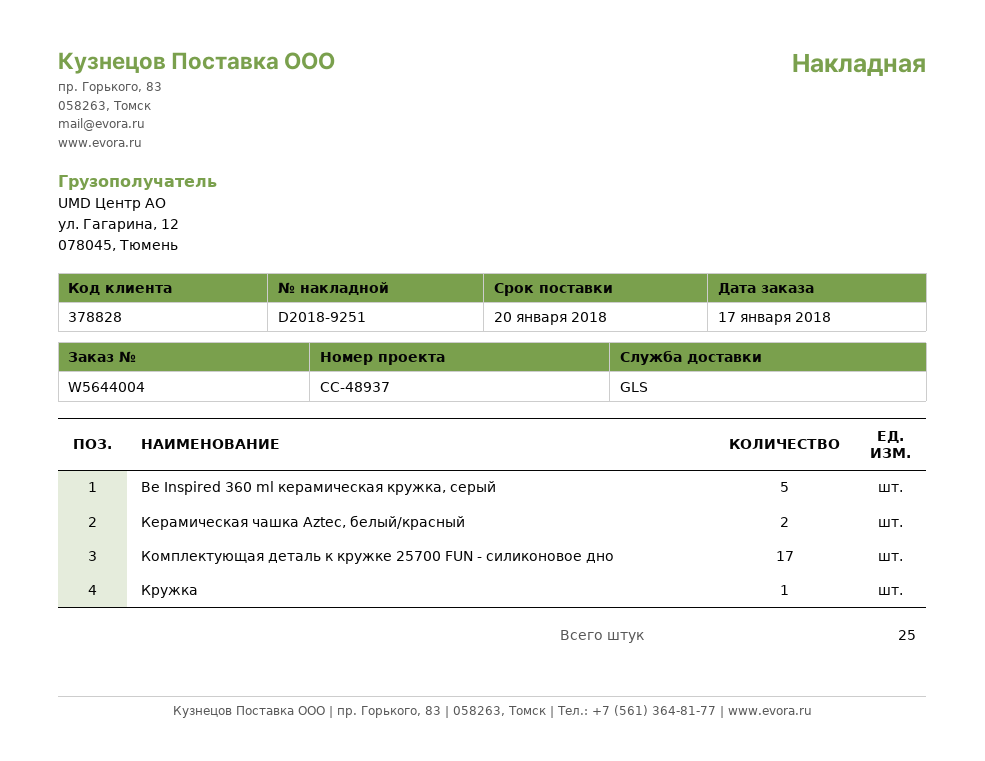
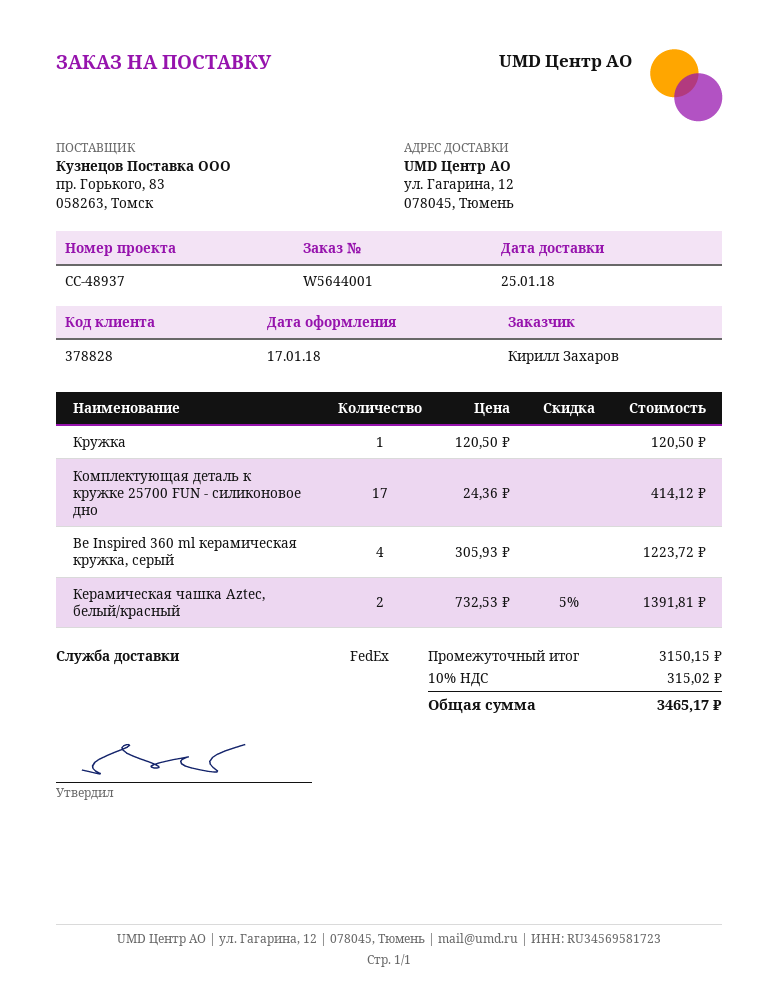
order number: W5644004 -> W5644001
delivery date: 2018-01-20 -> 2018-01-25
shipping method: GLS -> FedEx
Be Inspired 360 ml керамическая кружка, серый: 5 -> 4

